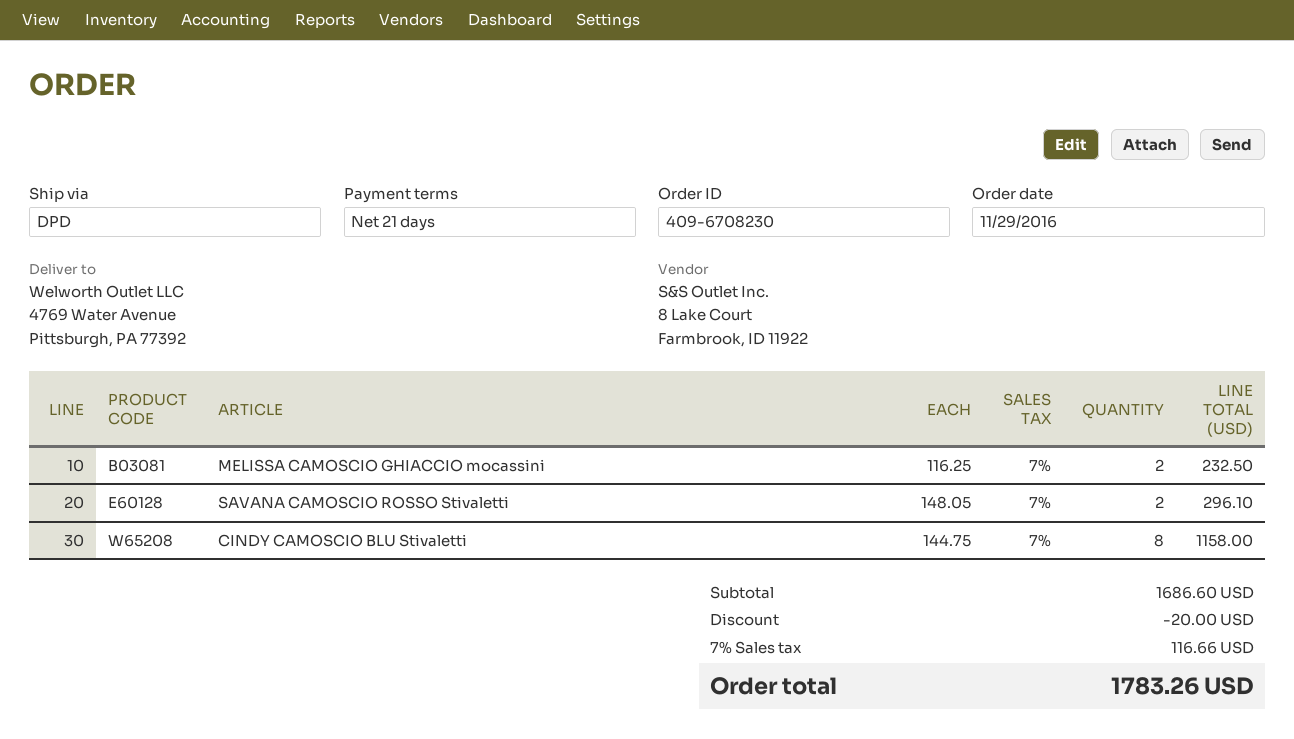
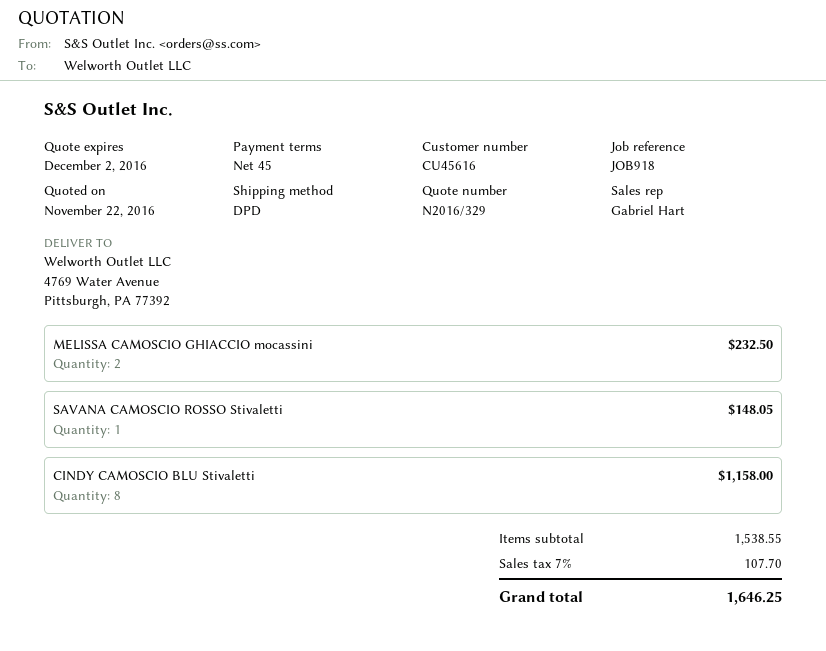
payment terms: 21 days -> 45 days
SAVANA CAMOSCIO ROSSO Stivaletti: 2 for 296.10 -> 1 for 148.05
subtotal: 1686.60 -> 1538.55
discount: 20.00 -> none
tax: 7% = 116.66 -> 7% = 107.70
total: 1783.26 -> 1646.25

